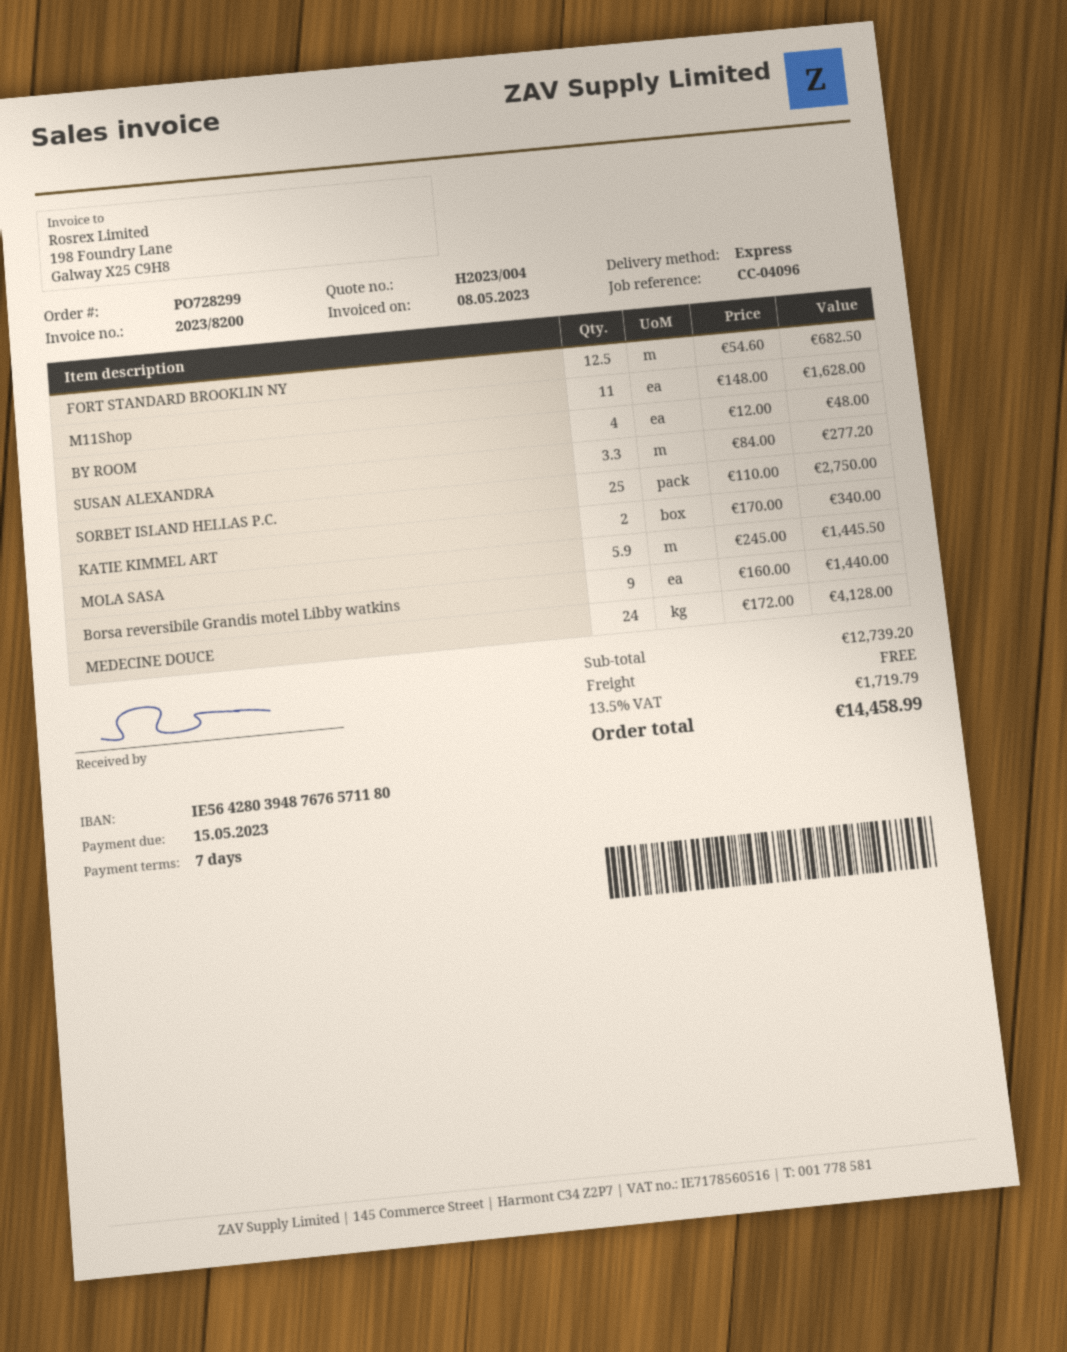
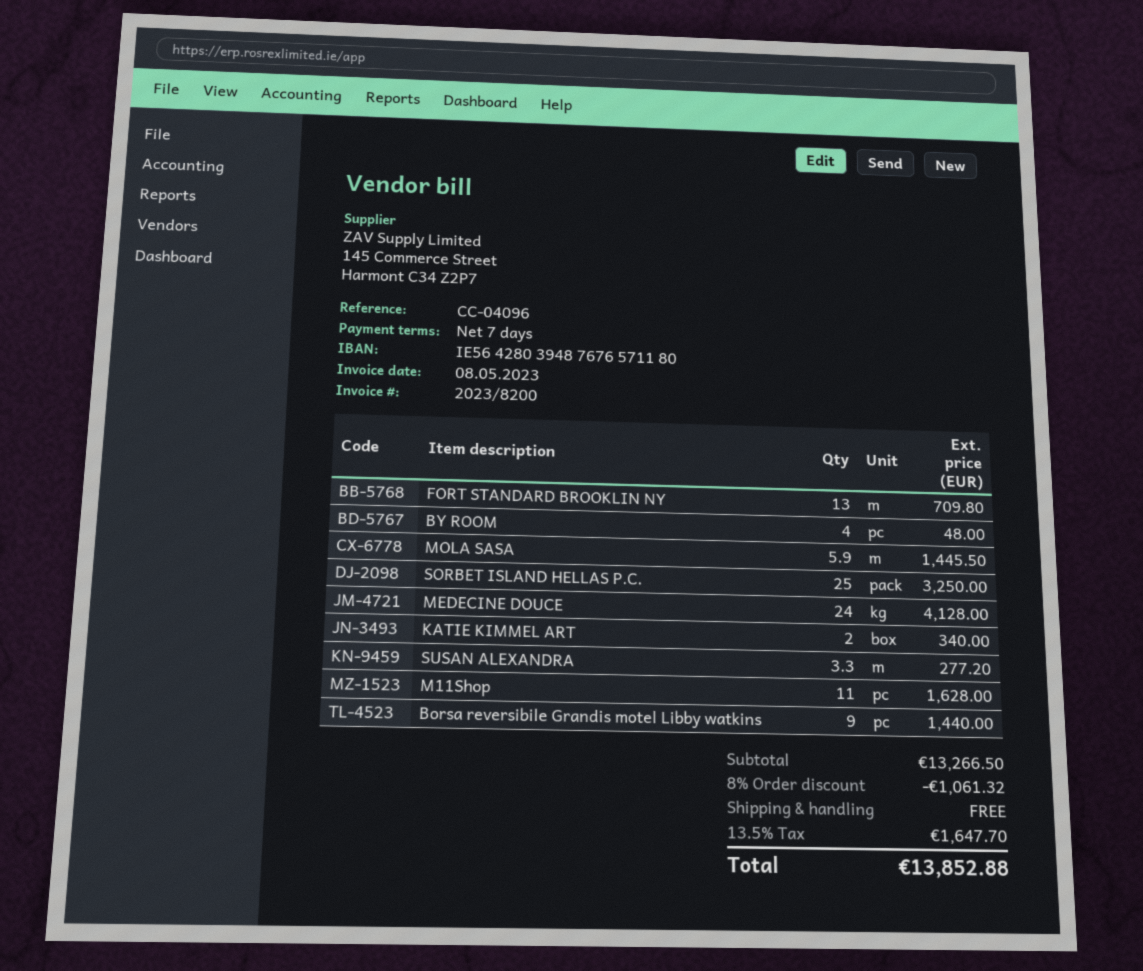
FORT STANDARD BROOKLIN NY: 12.5 for 682.50 -> 13 for 709.80
SORBET ISLAND HELLAS P.C.: 25 for 2750.00 -> 25 for 3250.00
subtotal: 12739.20 -> 13266.50
discount: none -> 8% = 1061.32
tax: 13.5% = 1719.79 -> 13.5% = 1647.70
total: 14458.99 -> 13852.88

